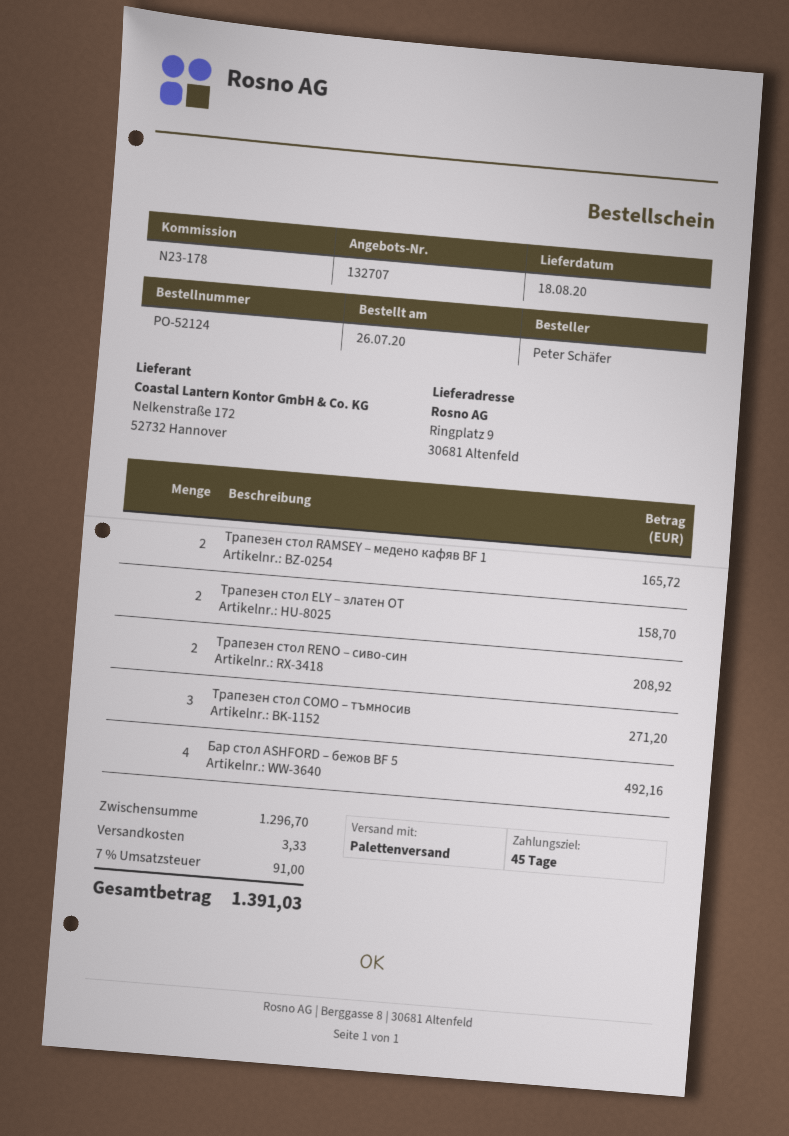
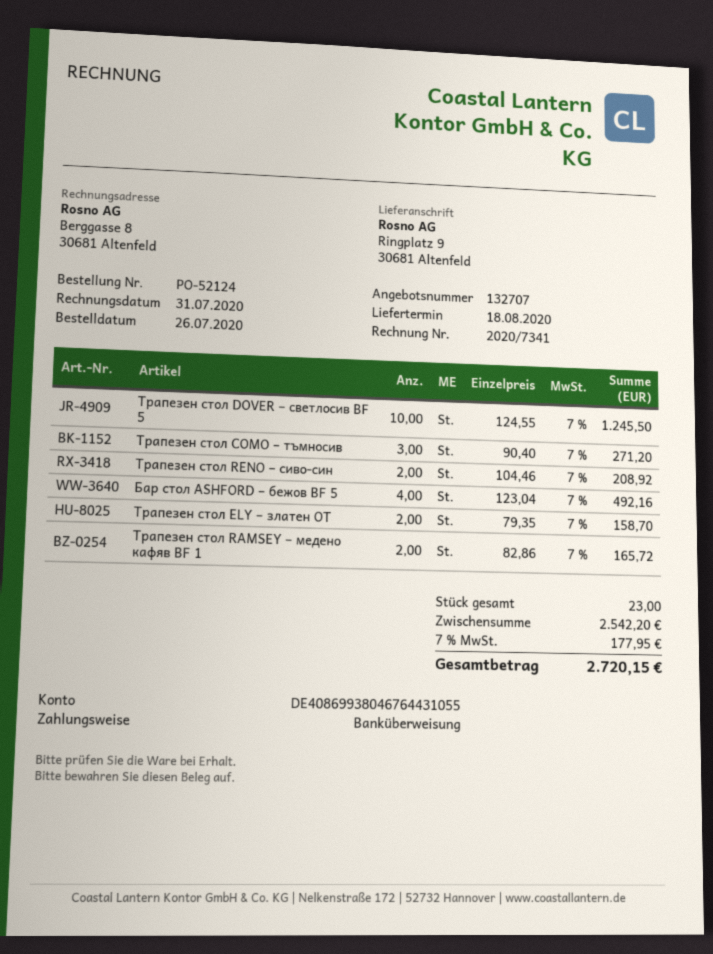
Трапезен стол DOVER – светлосив BF 5: none -> 10 for 1245.50
subtotal: 1296.70 -> 2542.20
shipping: 3.33 -> none
tax: 7% = 91.00 -> 7% = 177.95
total: 1391.03 -> 2720.15

